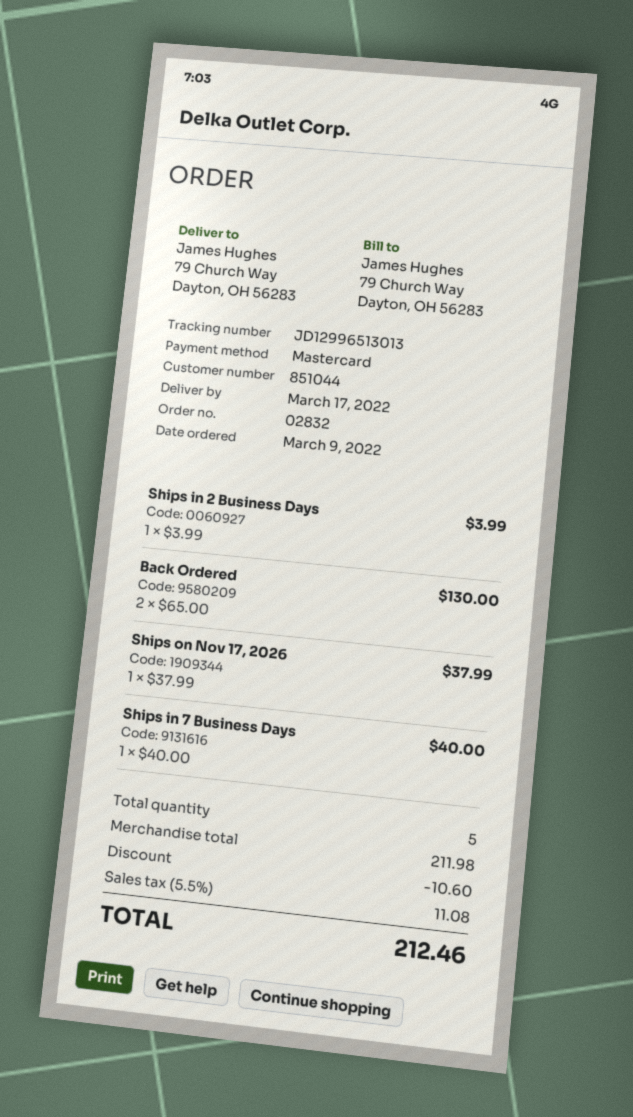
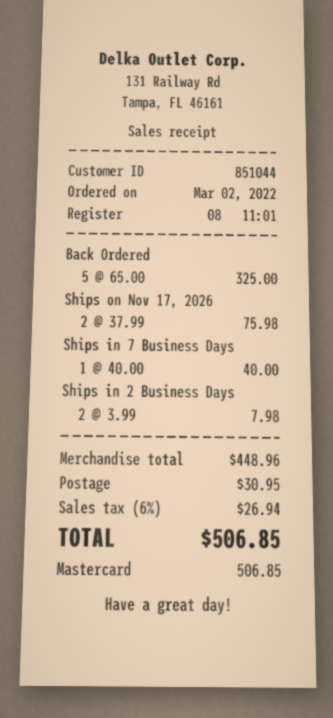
order date: 2022-03-09 -> 2022-03-02
Ships in 2 Business Days: 1 x 3.99 = 3.99 -> 2 x 3.99 = 7.98
Back Ordered: 2 x 65.00 = 130.00 -> 5 x 65.00 = 325.00
Ships on Nov 17, 2026: 1 x 37.99 = 37.99 -> 2 x 37.99 = 75.98
subtotal: 211.98 -> 448.96
discount: 10.60 -> none
shipping: none -> 30.95
tax: 5.5% = 11.08 -> 6% = 26.94
total: 212.46 -> 506.85

